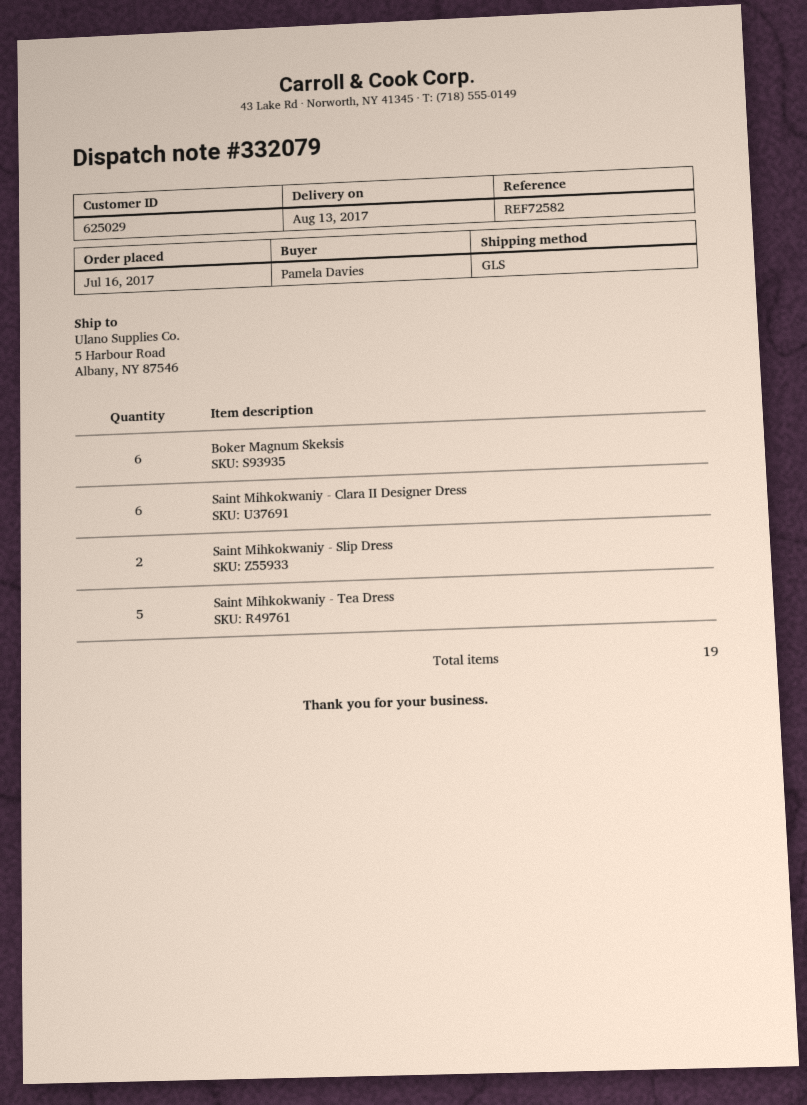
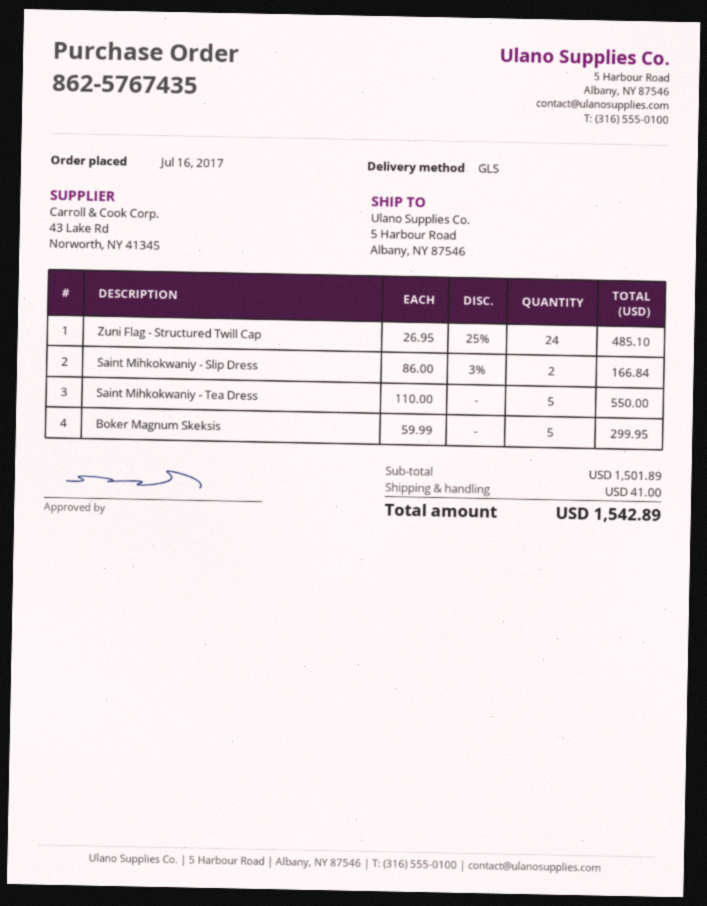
Boker Magnum Skeksis: 6 -> 5
Saint Mihkokwaniy - Clara II Designer Dress: 6 -> none
Zuni Flag - Structured Twill Cap: none -> 24

